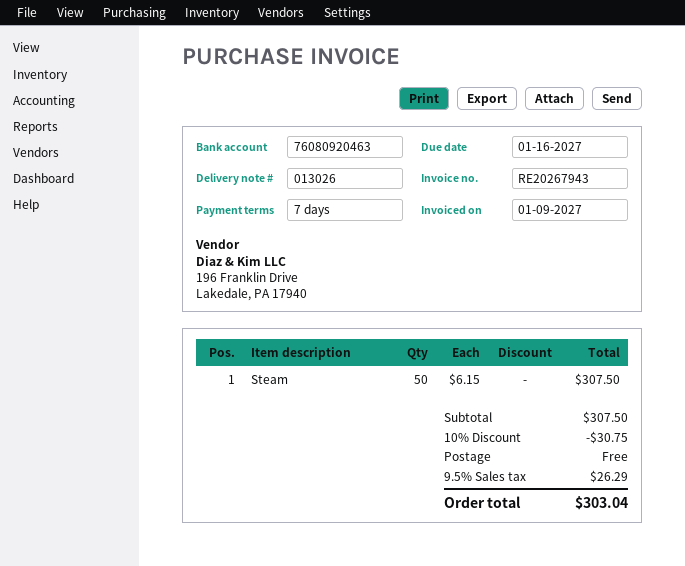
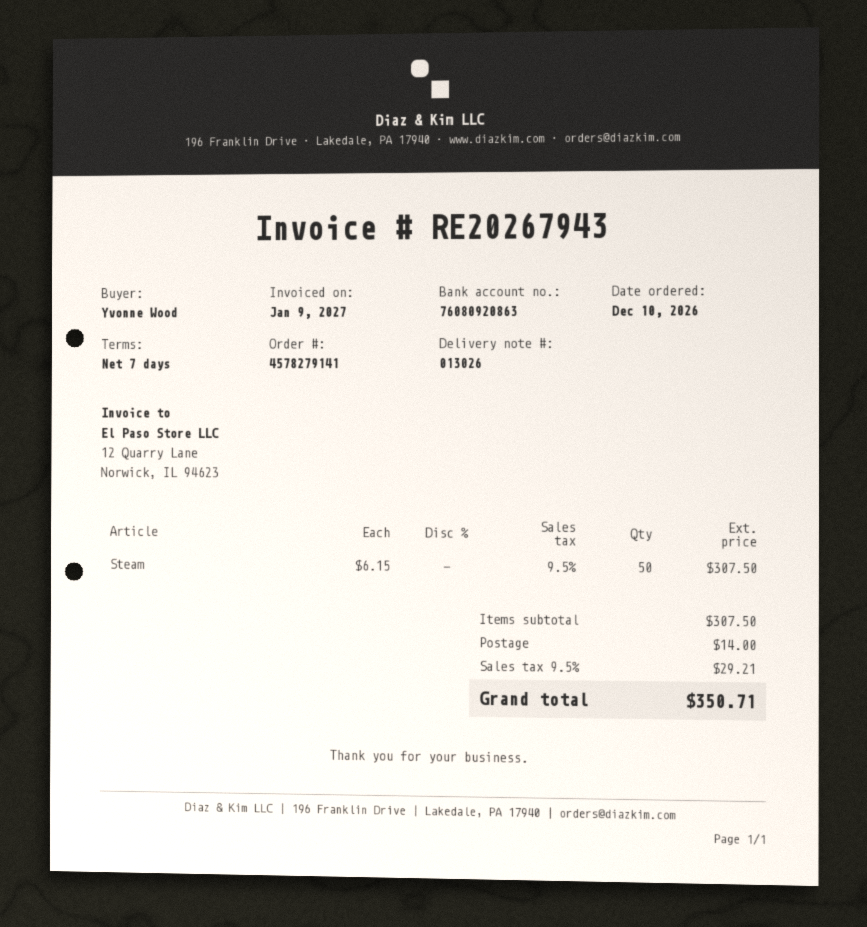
bank account: 76080920463 -> 76080920863
discount: 10% = 30.75 -> none
shipping: 0.00 -> 14.00
tax: 9.5% = 26.29 -> 9.5% = 29.21
total: 303.04 -> 350.71

